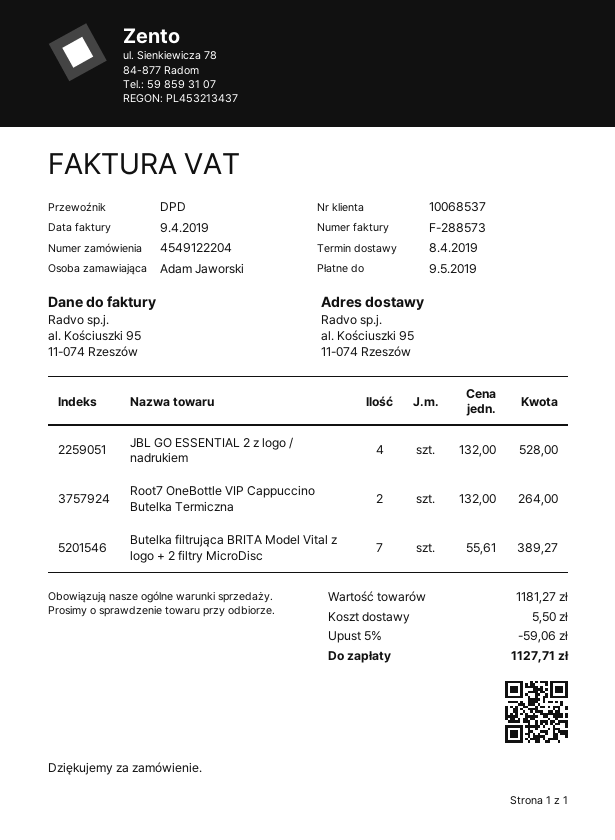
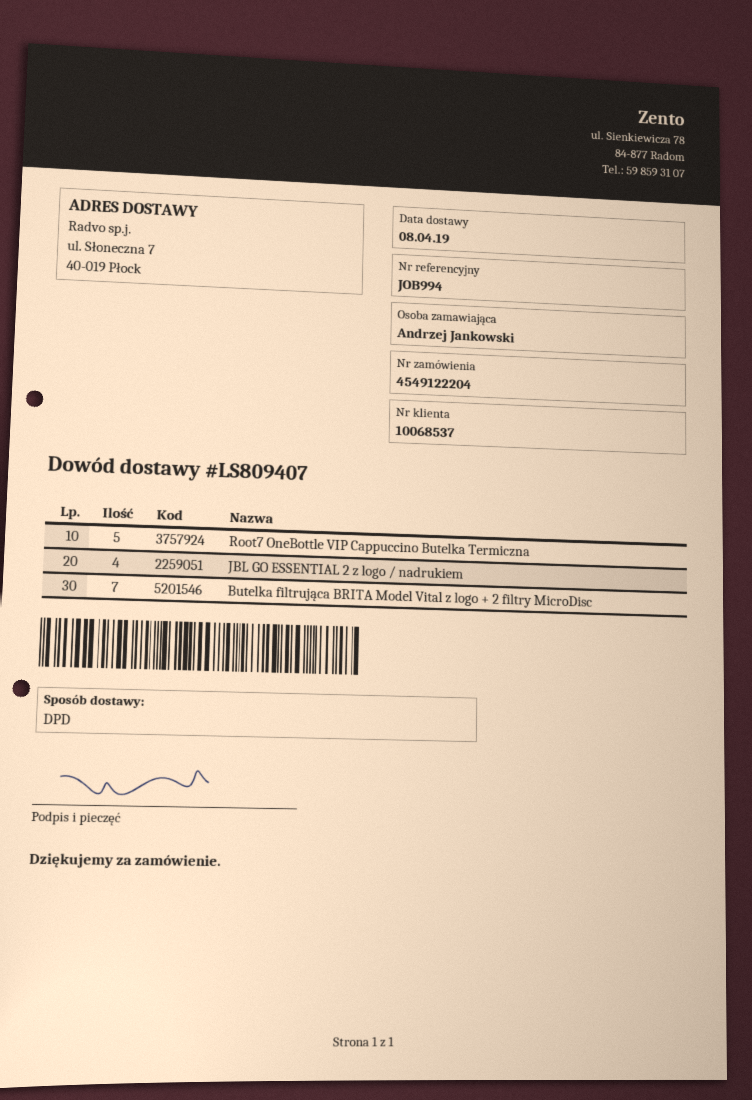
ordered by: Adam Jaworski -> Andrzej Jankowski
ship to: al. Kościuszki 95, 11-074 Rzeszów -> ul. Słoneczna 7, 40-019 Płock
Root7 OneBottle VIP Cappuccino Butelka Termiczna: 2 -> 5

